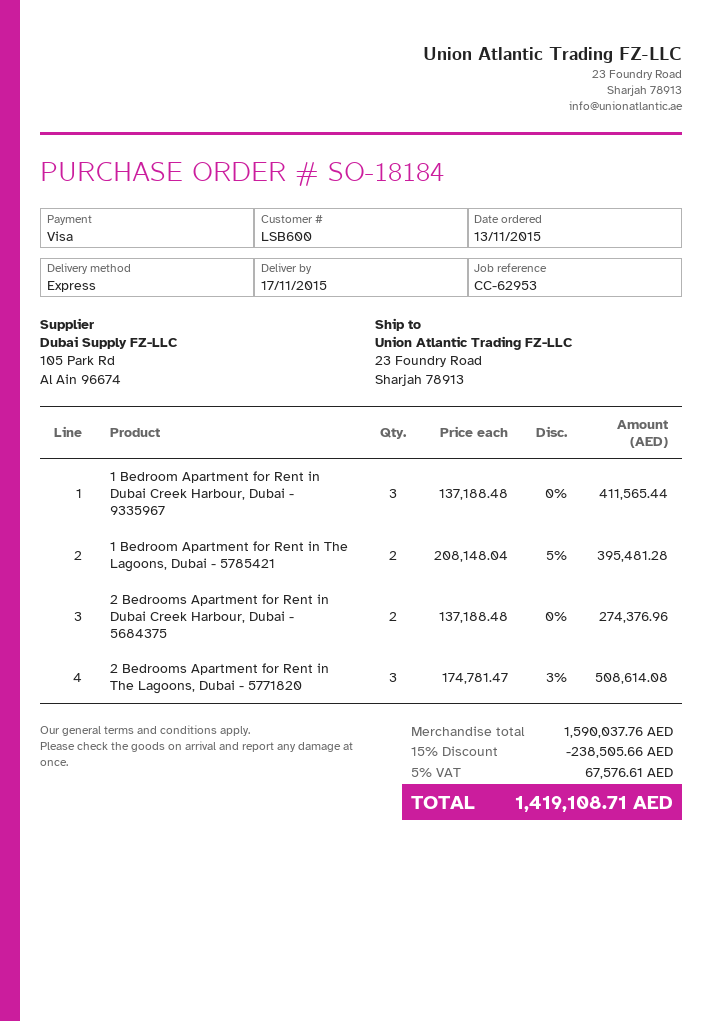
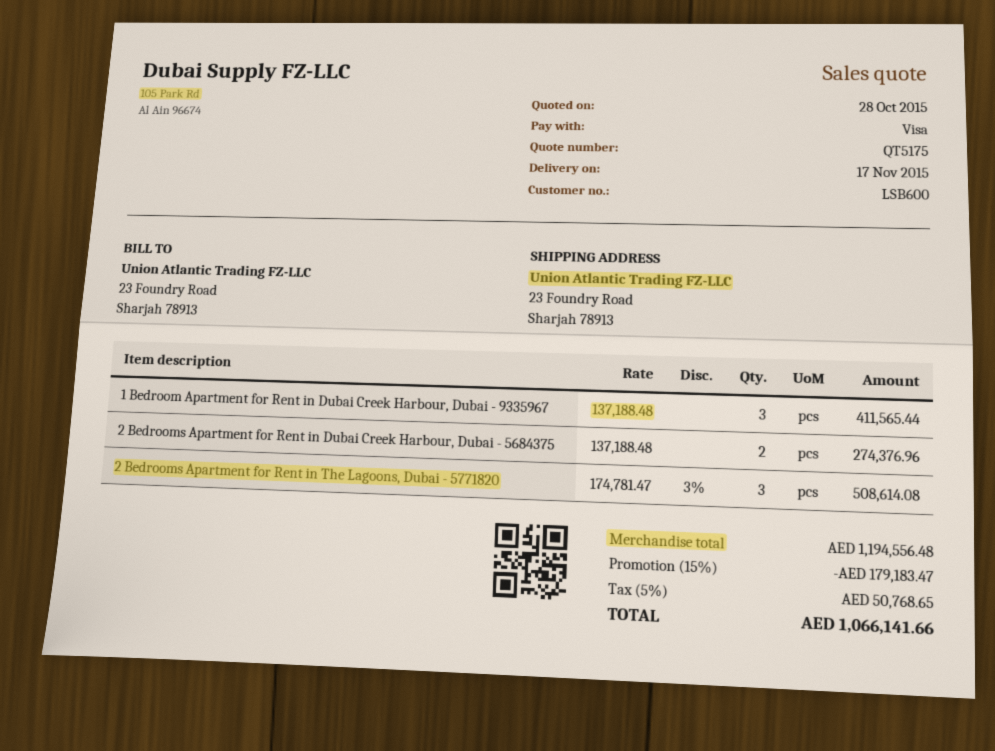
1 Bedroom Apartment for Rent in The Lagoons, Dubai - 5785421: 2 x 208148.04 - 5% = 395481.28 -> none
subtotal: 1590037.76 -> 1194556.48
discount: 15% = 238505.66 -> 15% = 179183.47
tax: 5% = 67576.61 -> 5% = 50768.65
total: 1419108.71 -> 1066141.66

